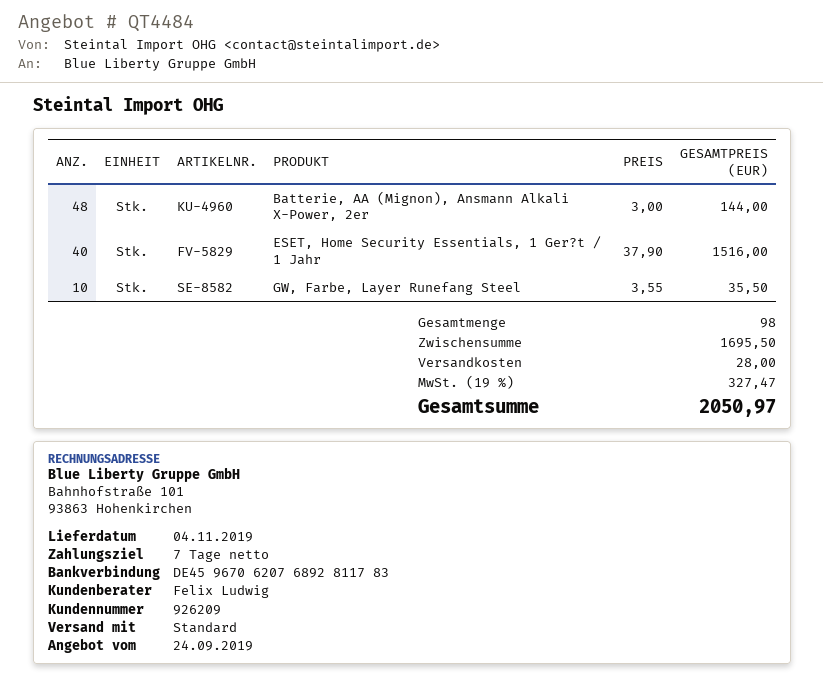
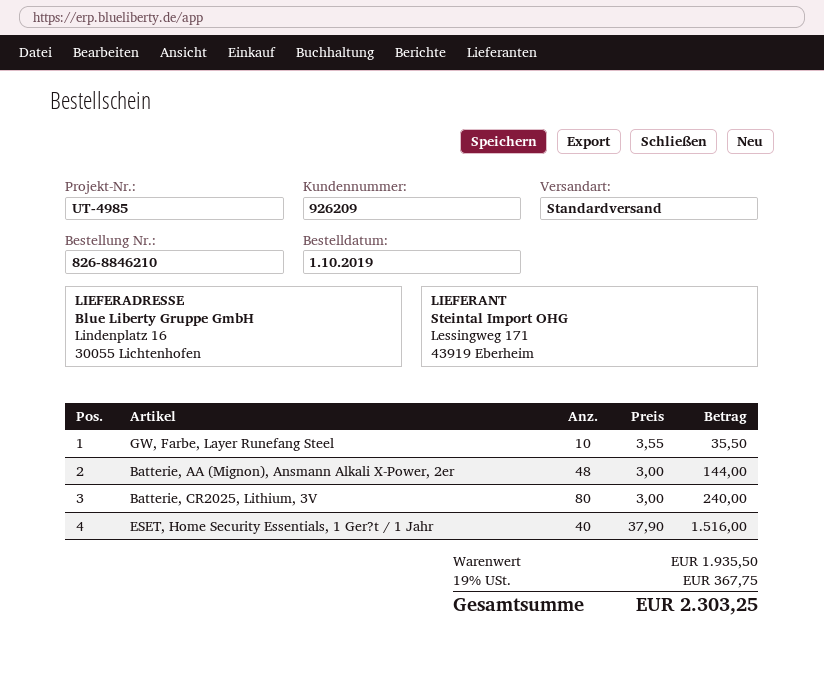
Batterie, CR2025, Lithium, 3V: none -> 80 x 3.00 = 240.00
subtotal: 1695.50 -> 1935.50
shipping: 28.00 -> none
tax: 19% = 327.47 -> 19% = 367.75
total: 2050.97 -> 2303.25

